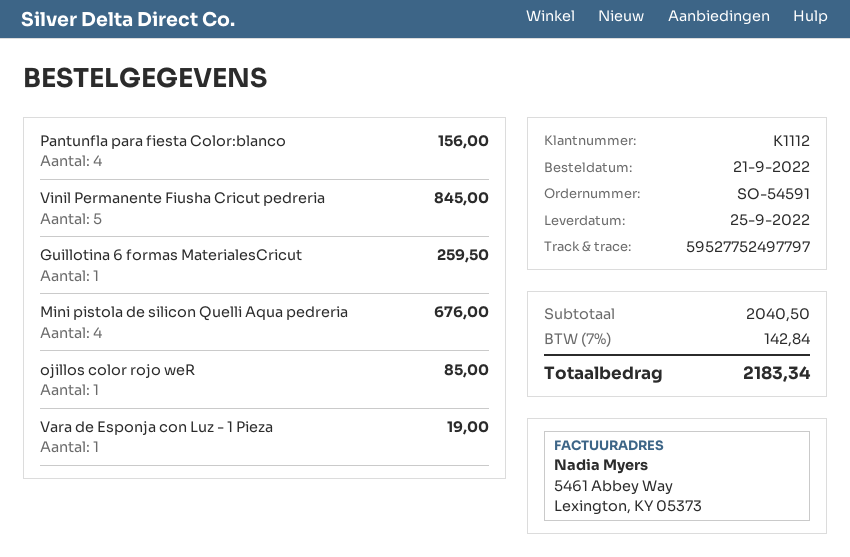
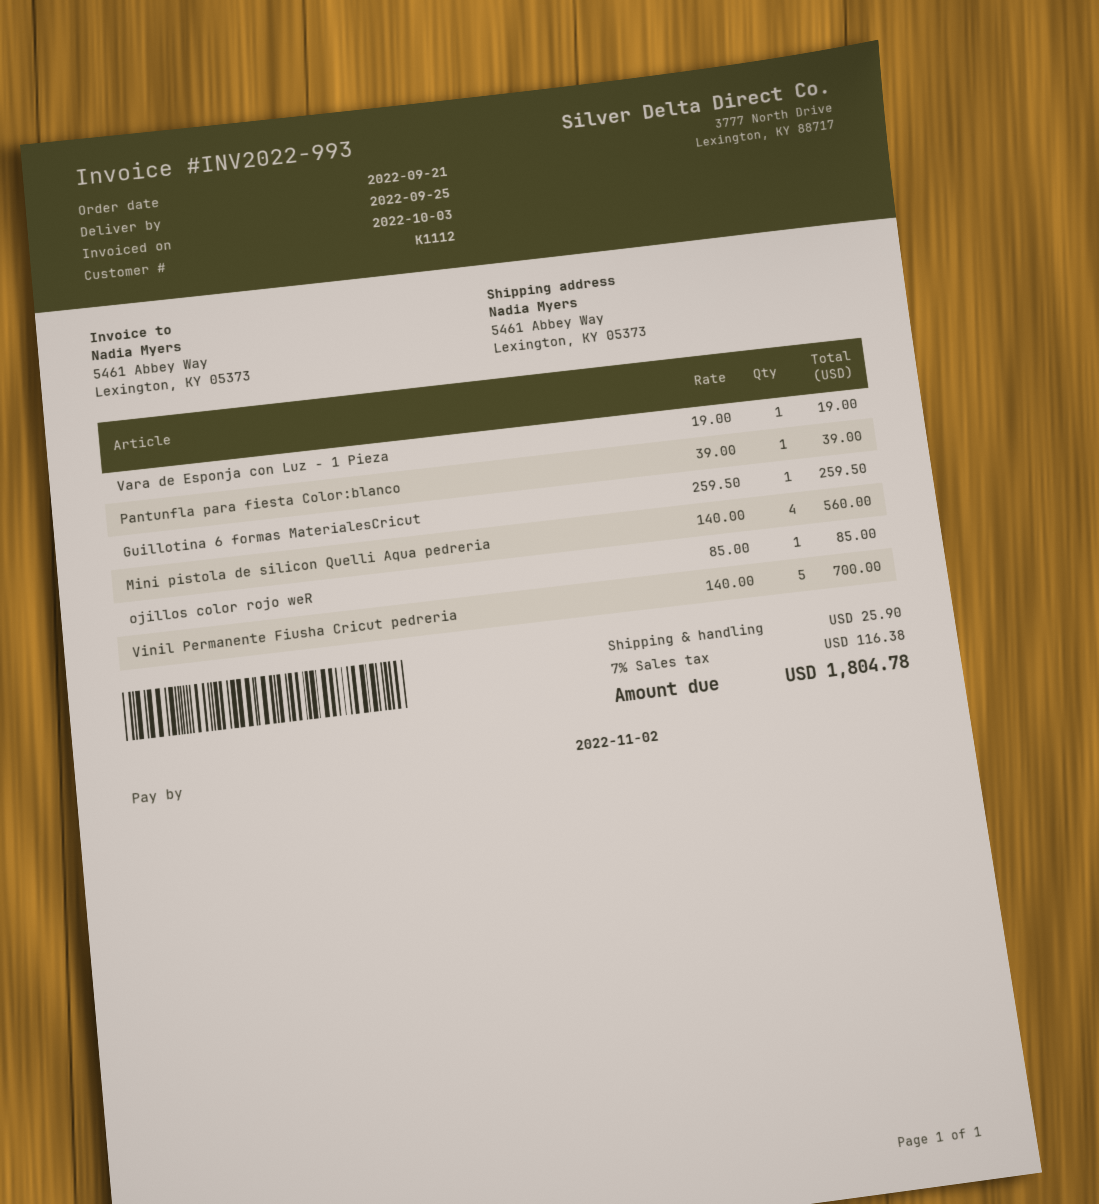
Pantunfla para fiesta Color:blanco: 4 for 156.00 -> 1 for 39.00
Vinil Permanente Fiusha Cricut pedreria: 5 for 845.00 -> 5 for 700.00
Mini pistola de silicon Quelli Aqua pedreria: 4 for 676.00 -> 4 for 560.00
shipping: none -> 25.90
tax: 7% = 142.84 -> 7% = 116.38
total: 2183.34 -> 1804.78

